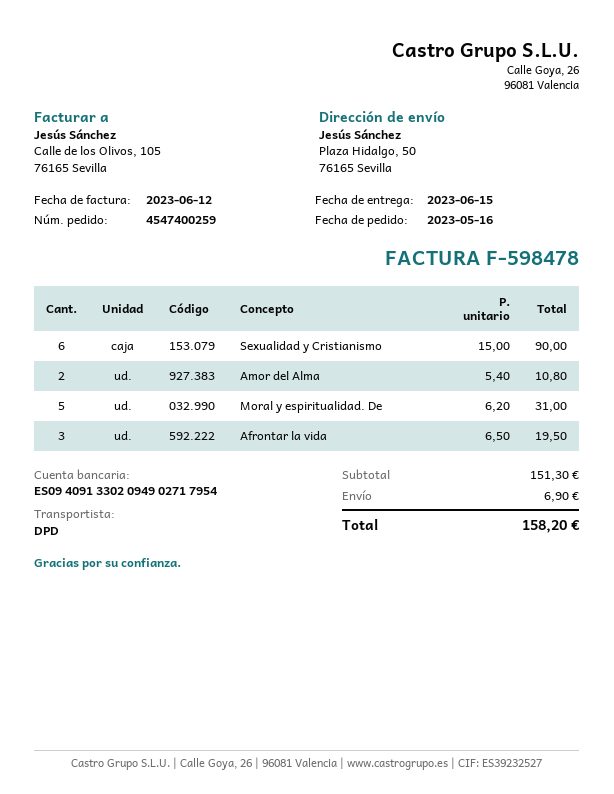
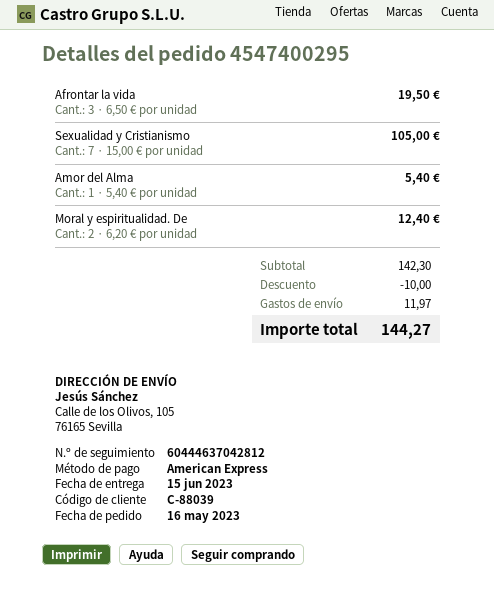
order number: 4547400259 -> 4547400295
ship to: Plaza Hidalgo, 50, 76165 Sevilla -> Calle de los Olivos, 105, 76165 Sevilla
Sexualidad y Cristianismo: 6 x 15.00 = 90.00 -> 7 x 15.00 = 105.00
Amor del Alma: 2 x 5.40 = 10.80 -> 1 x 5.40 = 5.40
Moral y espiritualidad. De: 5 x 6.20 = 31.00 -> 2 x 6.20 = 12.40
subtotal: 151.30 -> 142.30
discount: none -> 10.00
shipping: 6.90 -> 11.97
total: 158.20 -> 144.27

